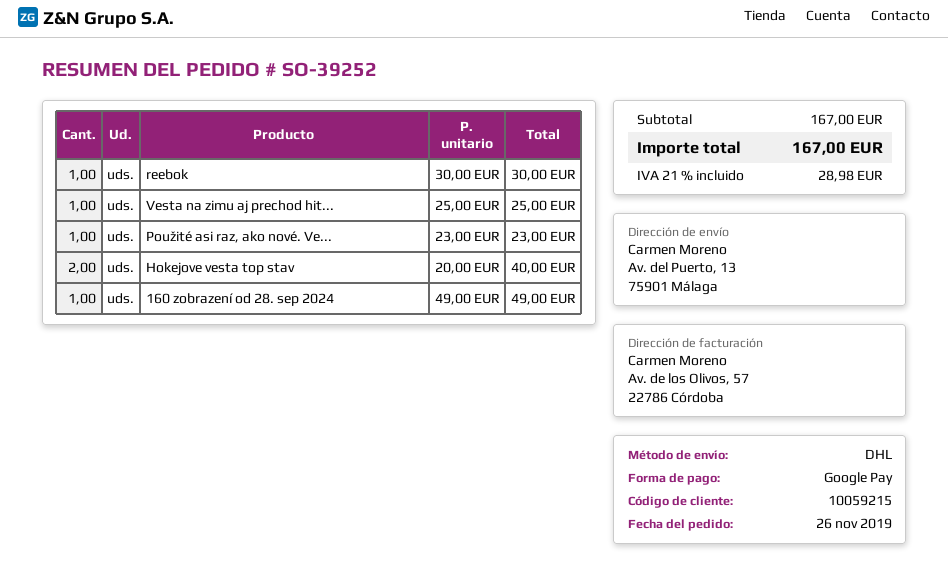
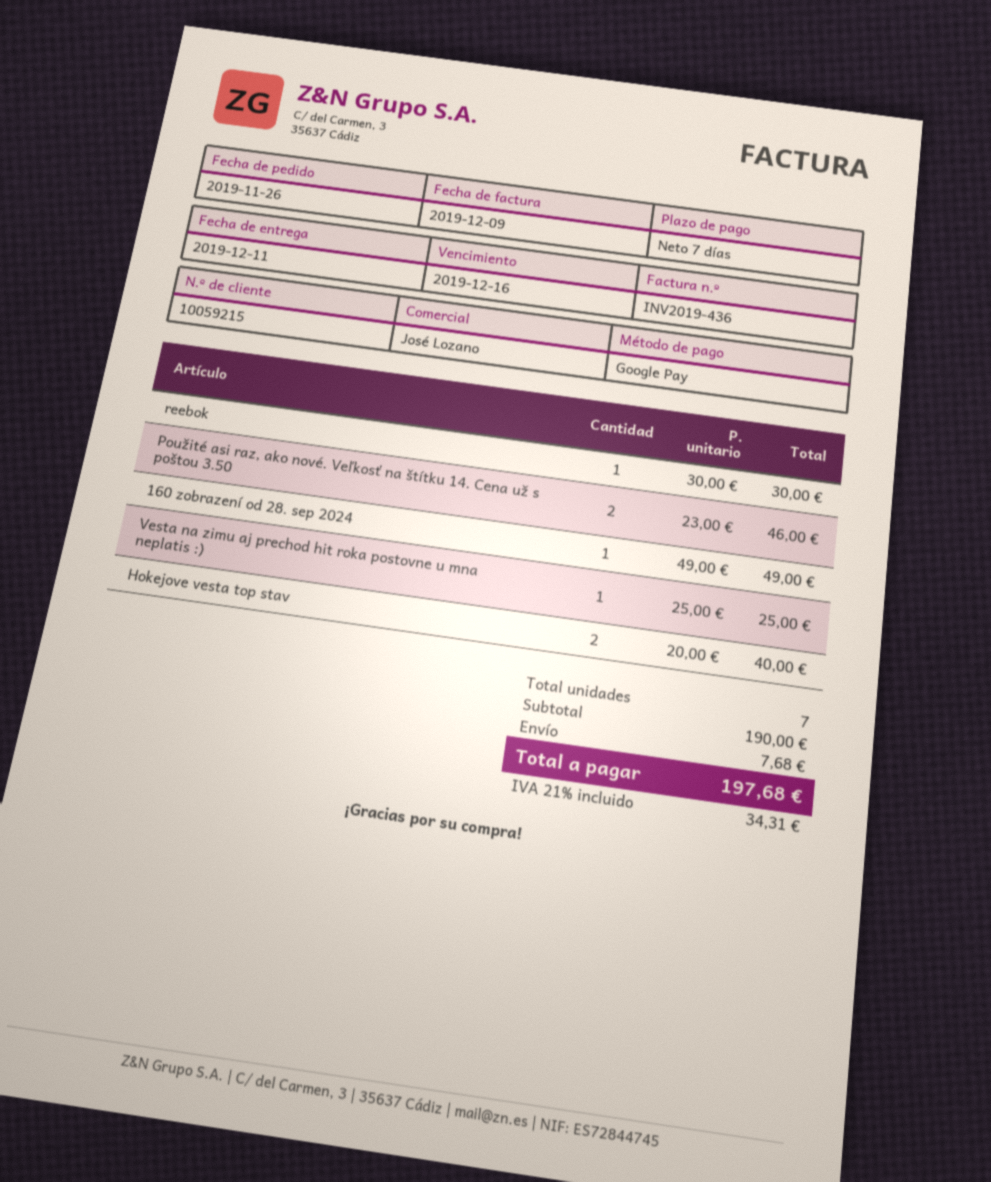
Použité asi raz, ako nové. Ve...: 1 x 23.00 = 23.00 -> 2 x 23.00 = 46.00
subtotal: 167.00 -> 190.00
shipping: none -> 7.68
tax: 21% = 28.98 -> 21% = 34.31
total: 167.00 -> 197.68

